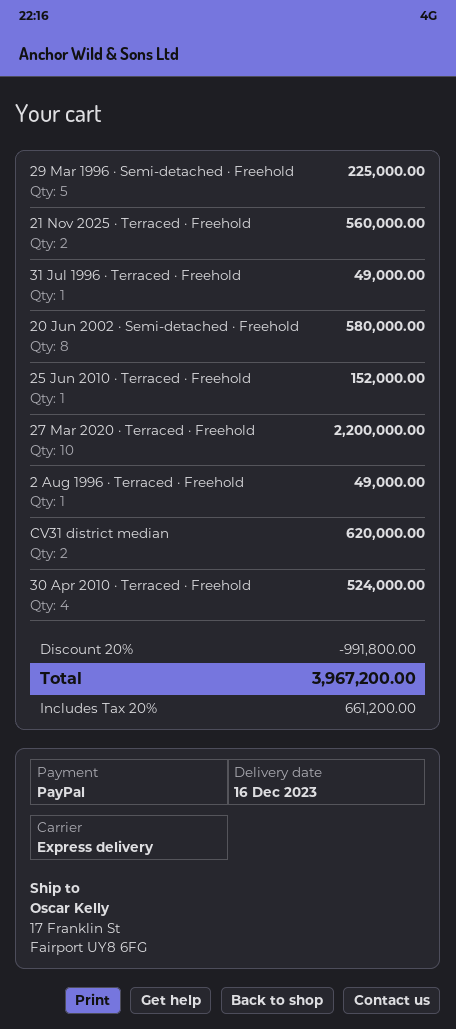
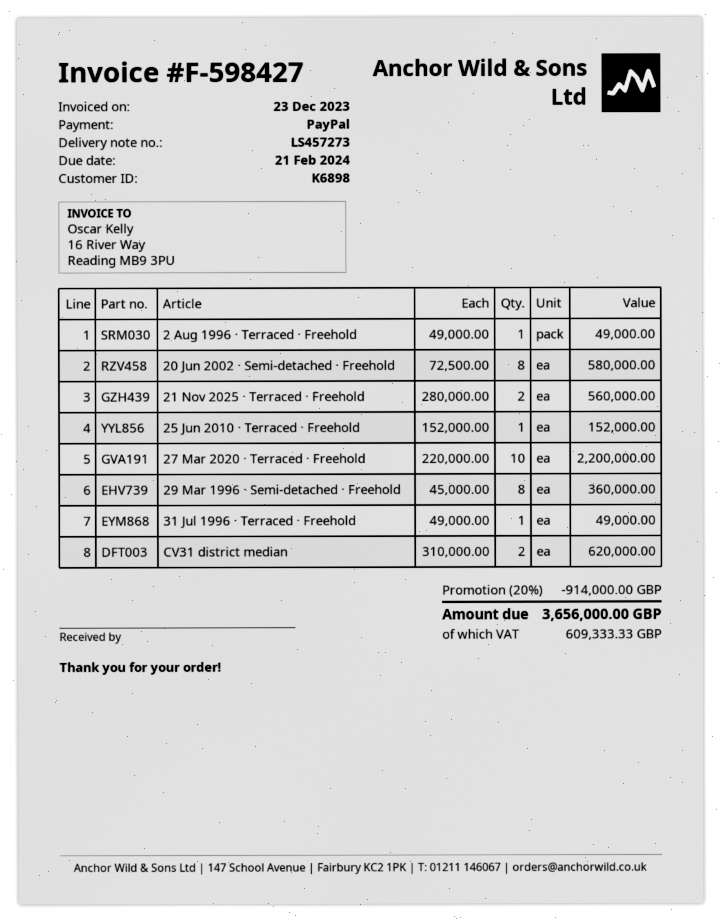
29 Mar 1996 · Semi-detached · Freehold: 5 for 225000.00 -> 8 for 360000.00
30 Apr 2010 · Terraced · Freehold: 4 for 524000.00 -> none
discount: 20% = 991800.00 -> 20% = 914000.00
tax: 661200.00 -> 609333.33
total: 3967200.00 -> 3656000.00

